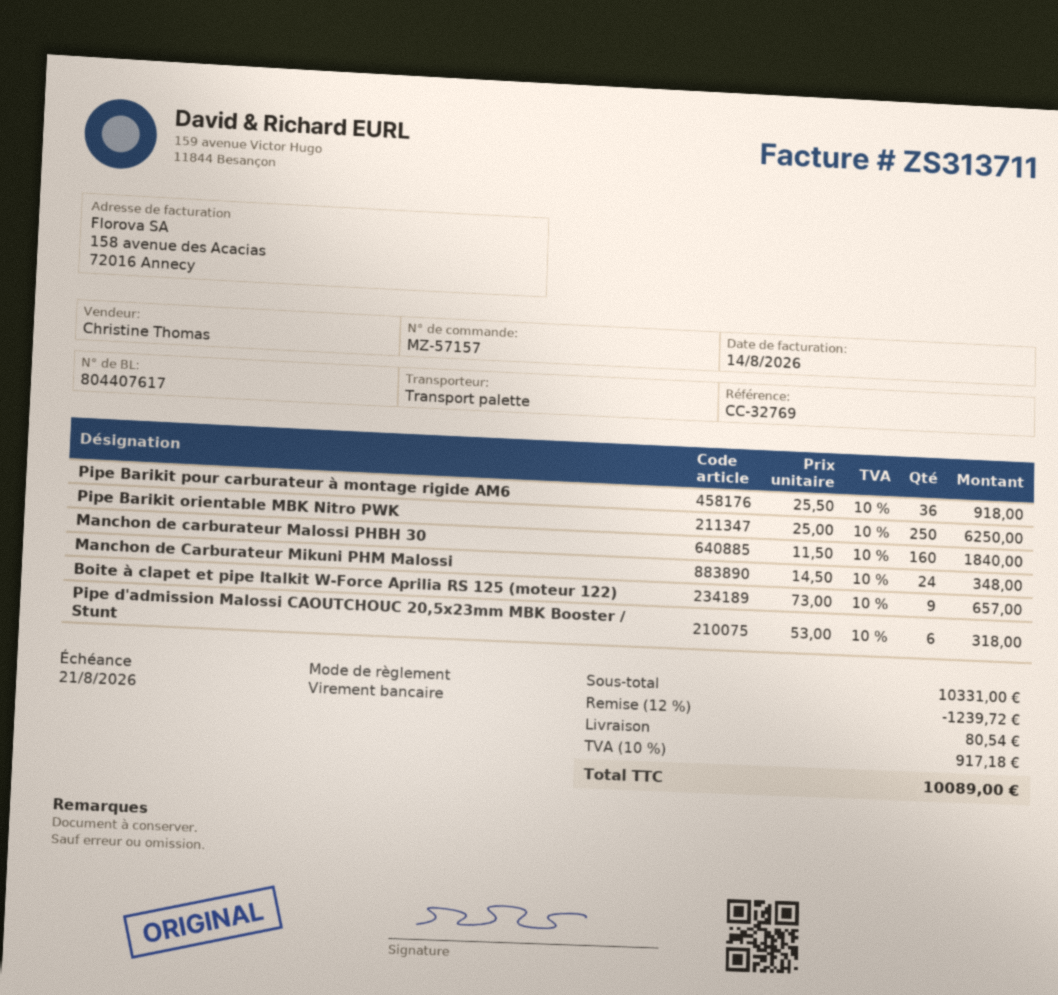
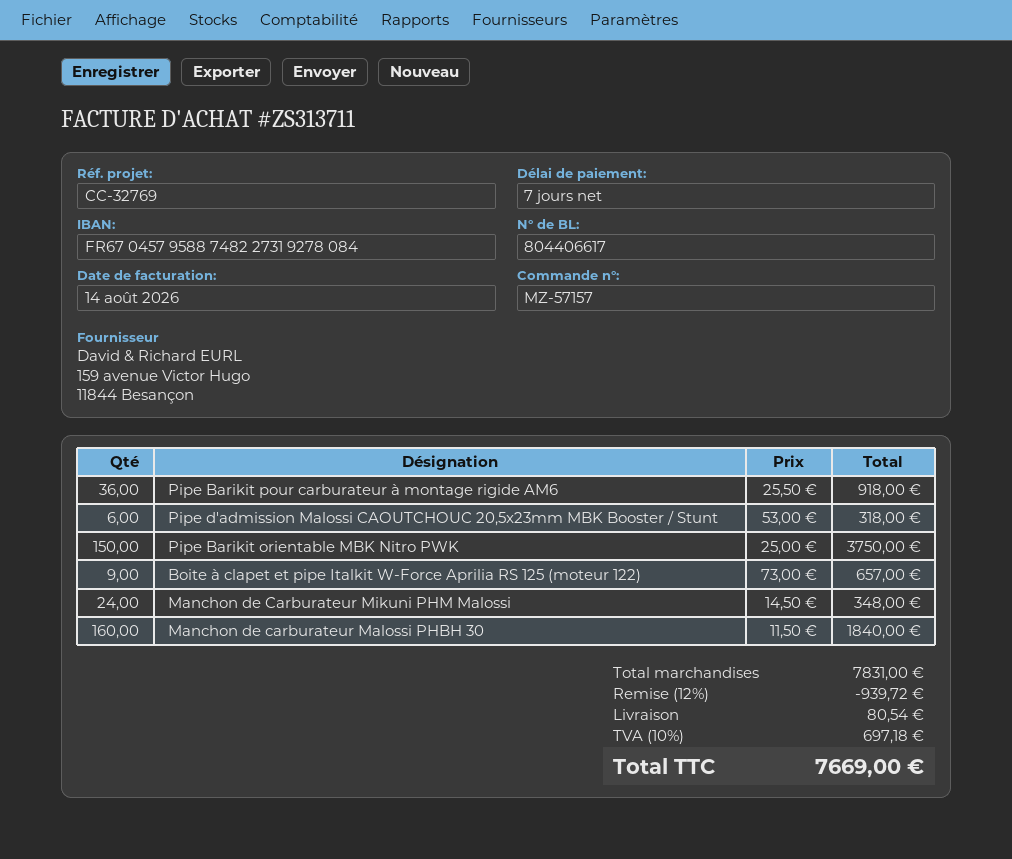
delivery note number: 804407617 -> 804406617
Pipe Barikit orientable MBK Nitro PWK: 250 x 25.00 = 6250.00 -> 150 x 25.00 = 3750.00
subtotal: 10331.00 -> 7831.00
discount: 12% = 1239.72 -> 12% = 939.72
tax: 10% = 917.18 -> 10% = 697.18
total: 10089.00 -> 7669.00

